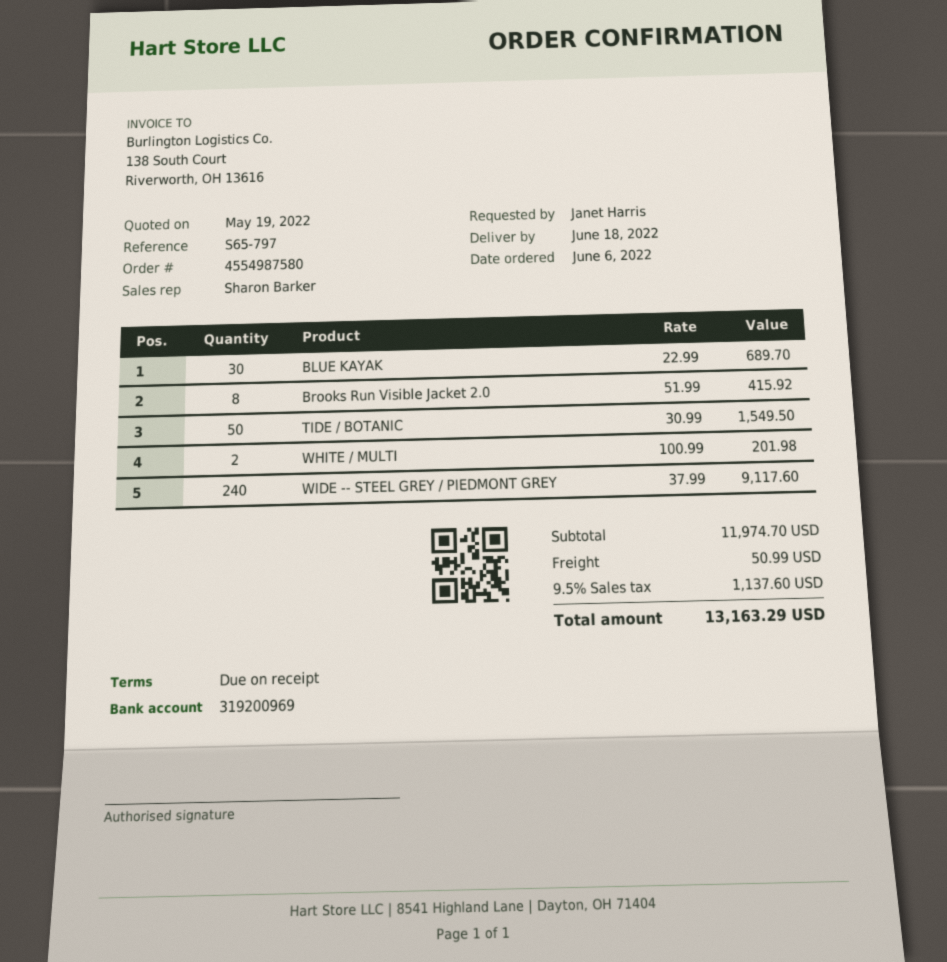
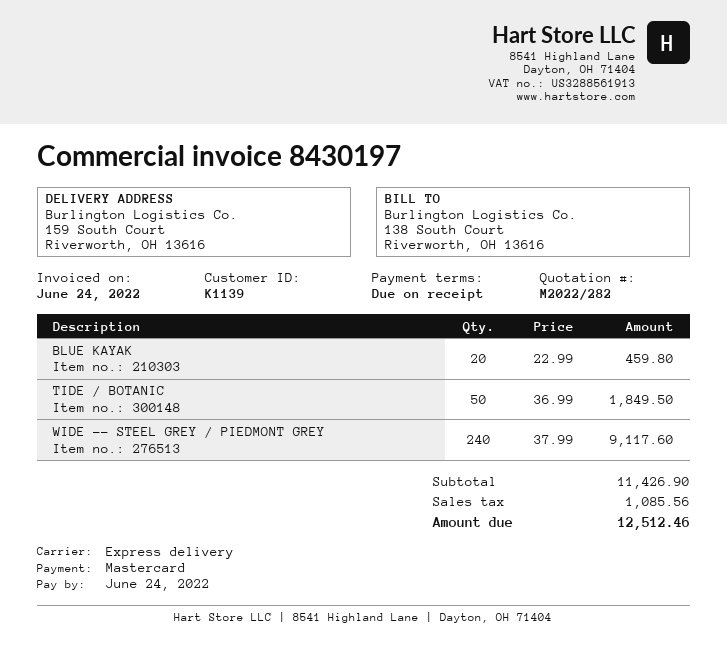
BLUE KAYAK: 30 x 22.99 = 689.70 -> 20 x 22.99 = 459.80
Brooks Run Visible Jacket 2.0: 8 x 51.99 = 415.92 -> none
TIDE / BOTANIC: 50 x 30.99 = 1549.50 -> 50 x 36.99 = 1849.50
WHITE / MULTI: 2 x 100.99 = 201.98 -> none
subtotal: 11974.70 -> 11426.90
shipping: 50.99 -> none
tax: 1137.60 -> 1085.56
total: 13163.29 -> 12512.46

